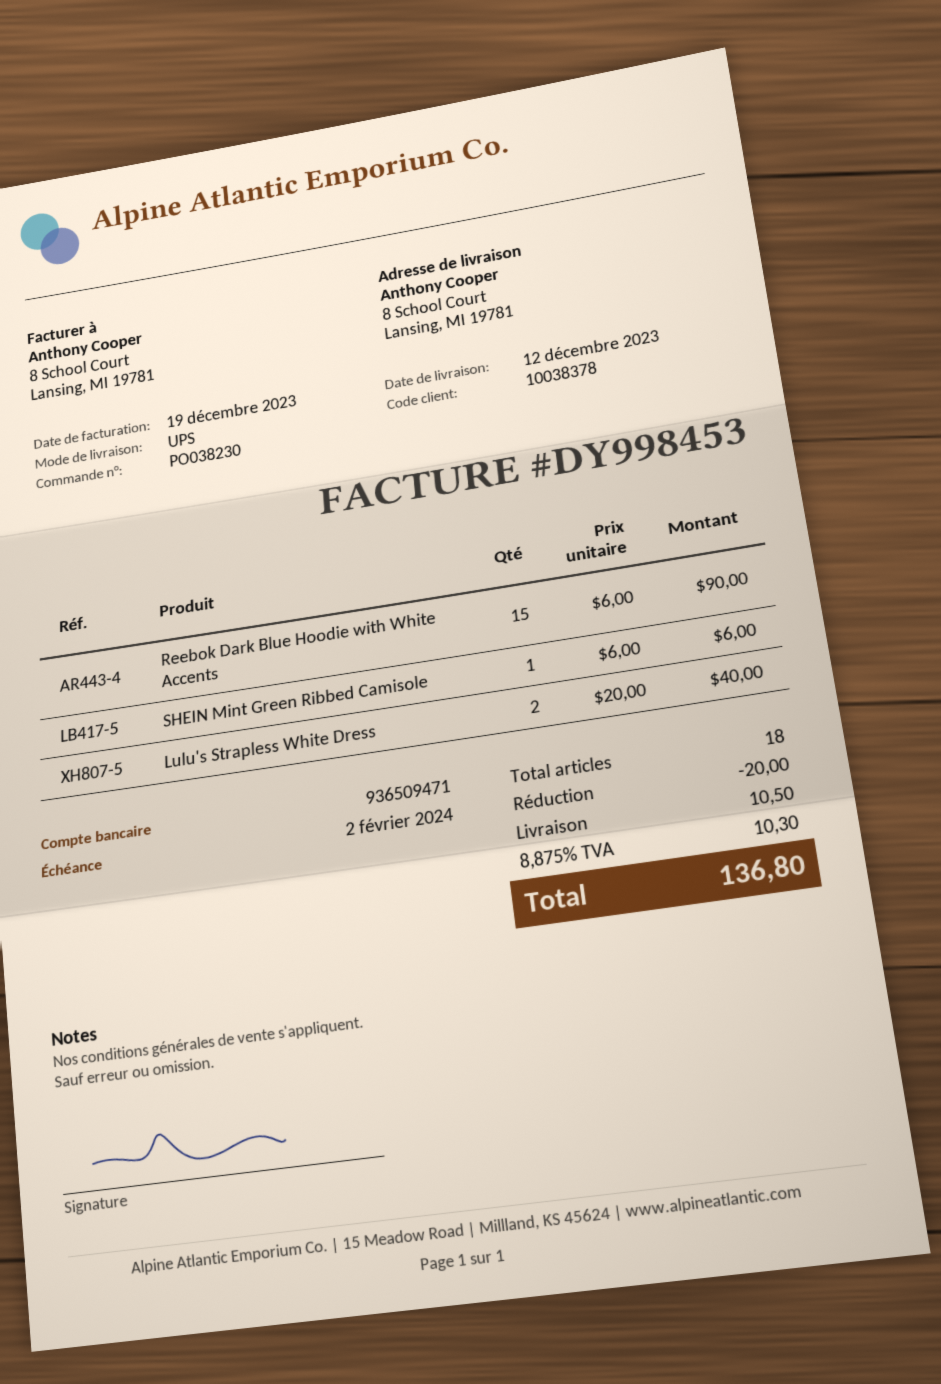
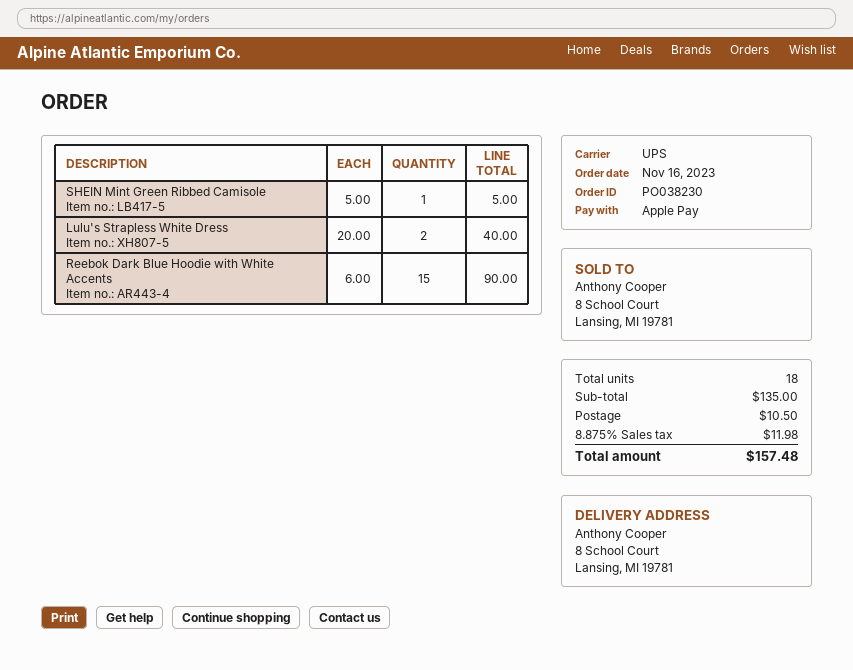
SHEIN Mint Green Ribbed Camisole: 1 x 6.00 = 6.00 -> 1 x 5.00 = 5.00
discount: 20.00 -> none
tax: 8.875% = 10.30 -> 8.875% = 11.98
total: 136.80 -> 157.48

